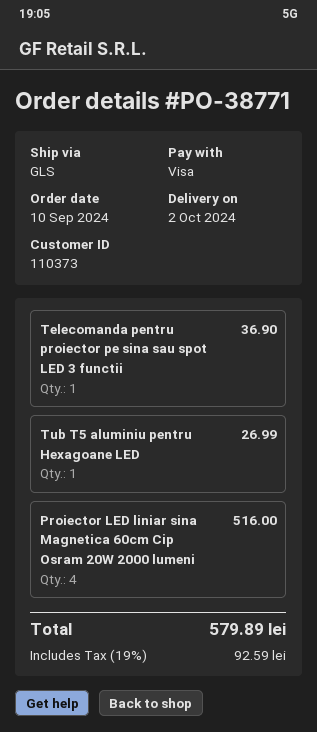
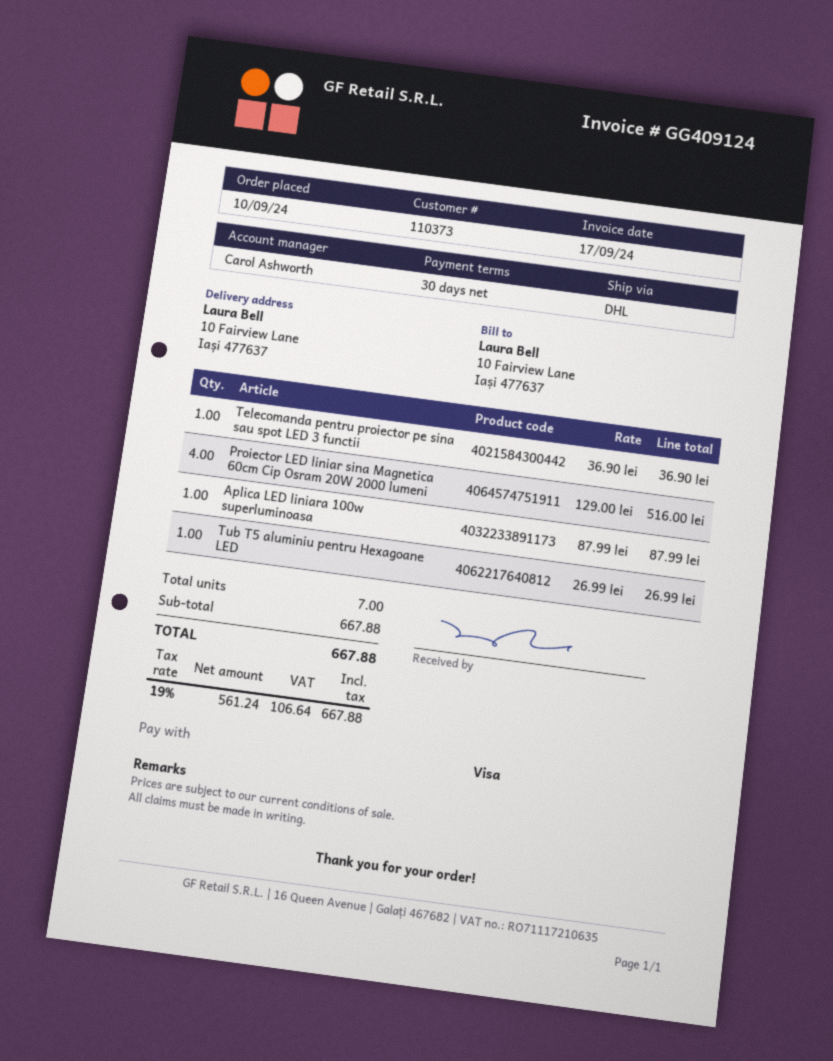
shipping method: GLS -> DHL
Aplica LED liniara 100w superluminoasa: none -> 1 for 87.99
tax: 19% = 92.59 -> 19% = 106.64
total: 579.89 -> 667.88

